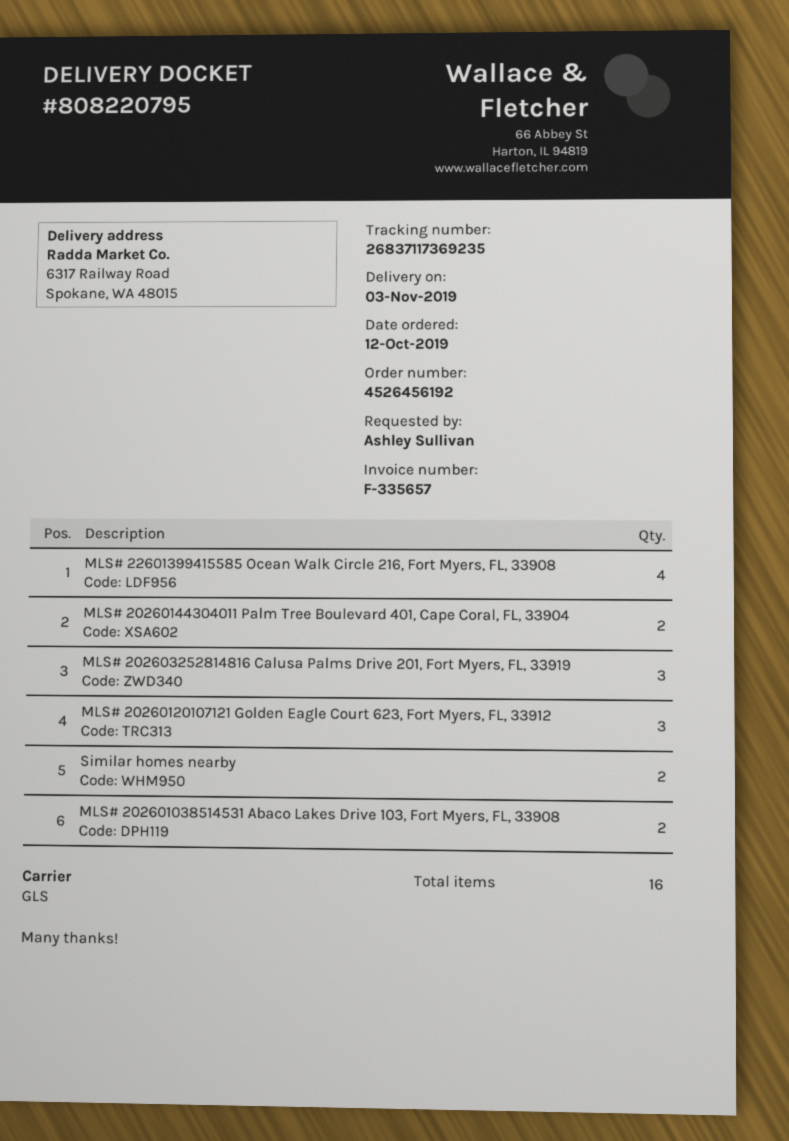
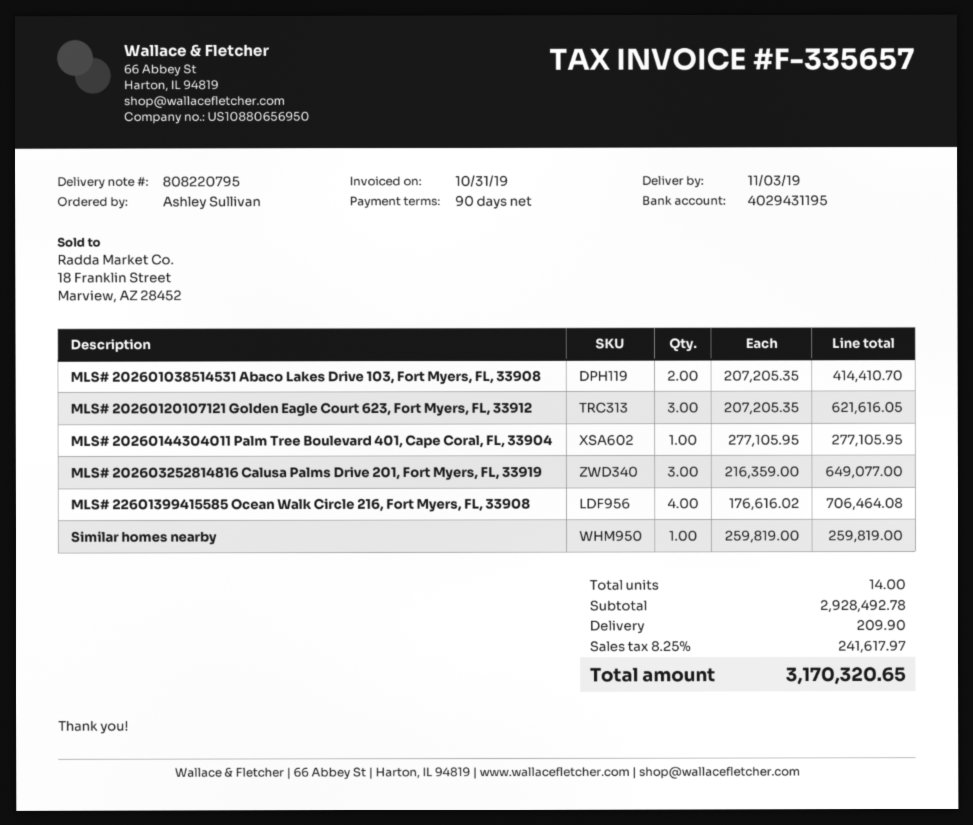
MLS# 20260144304011 Palm Tree Boulevard 401, Cape Coral, FL, 33904: 2 -> 1
Similar homes nearby: 2 -> 1
total quantity: 16 -> 14

